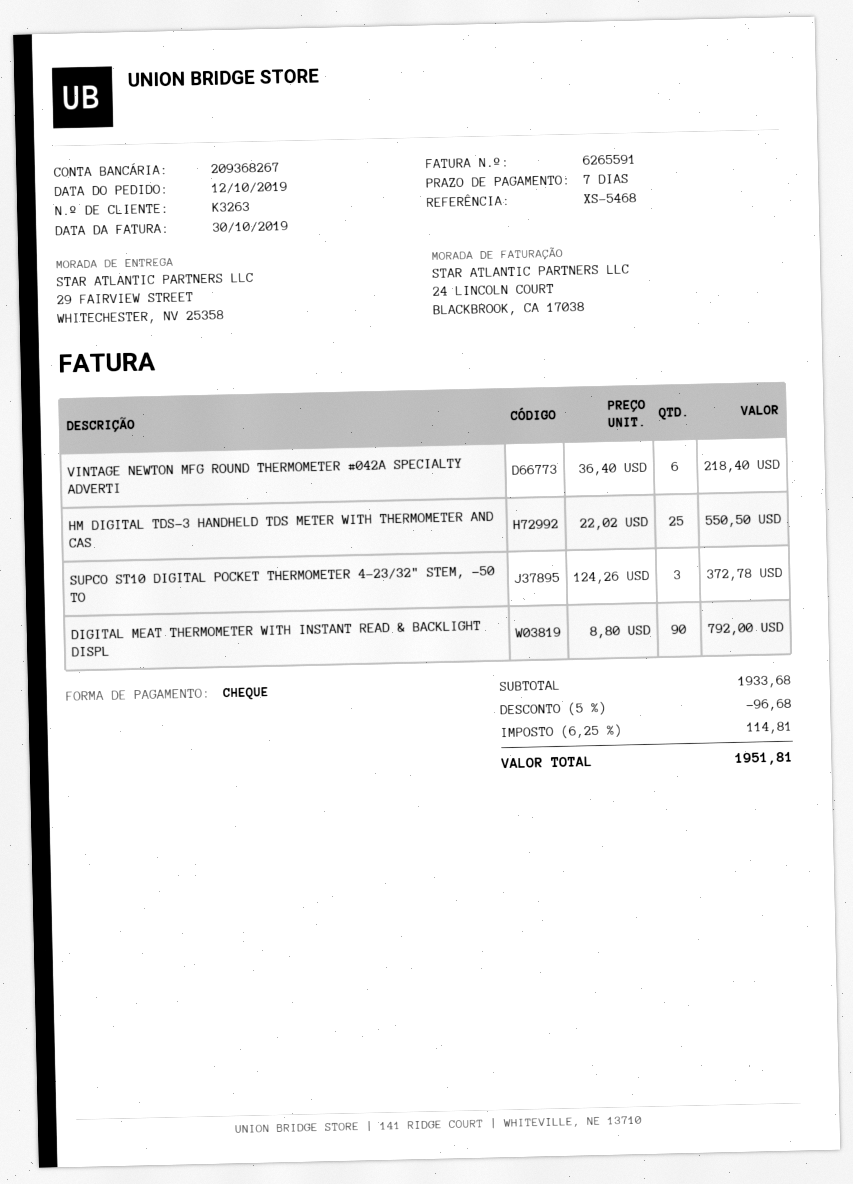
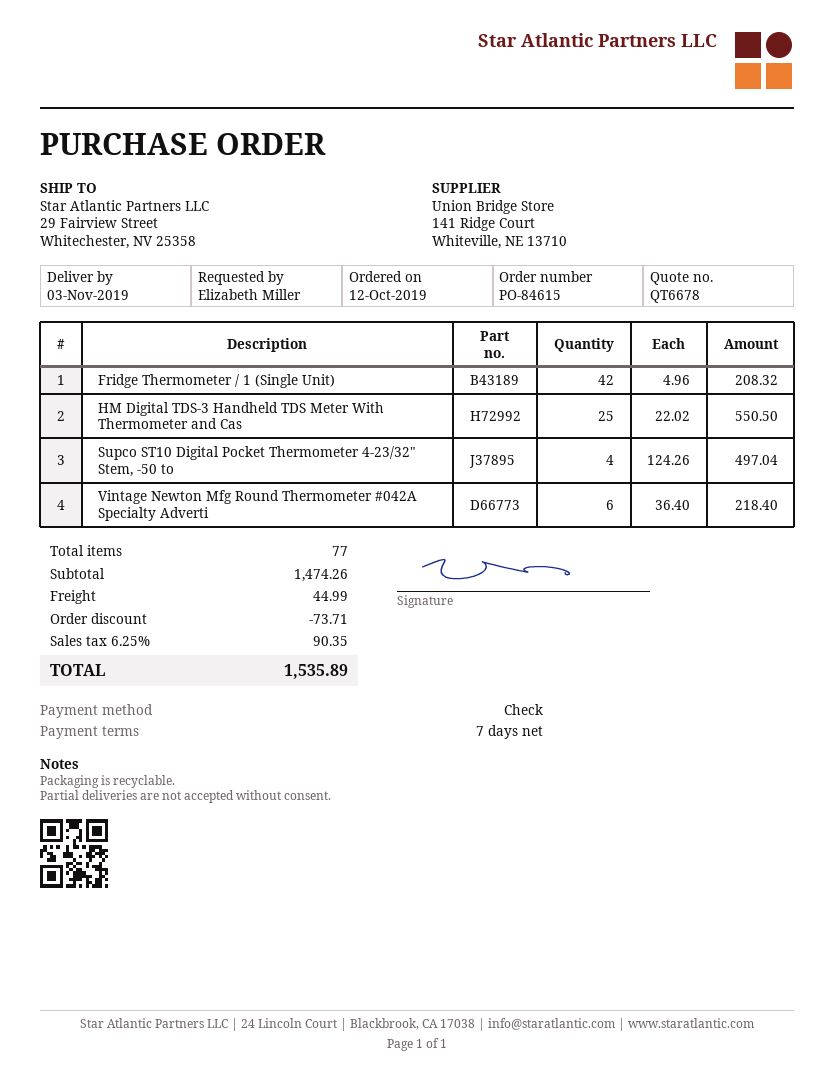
SUPCO ST10 DIGITAL POCKET THERMOMETER 4-23/32" STEM, -50 TO: 3 x 124.26 = 372.78 -> 4 x 124.26 = 497.04
DIGITAL MEAT THERMOMETER WITH INSTANT READ & BACKLIGHT DISPL: 90 x 8.80 = 792.00 -> none
Fridge Thermometer / 1 (Single Unit): none -> 42 x 4.96 = 208.32
subtotal: 1933.68 -> 1474.26
discount: 96.68 -> 73.71
shipping: none -> 44.99
tax: 6.25% = 114.81 -> 6.25% = 90.35
total: 1951.81 -> 1535.89

